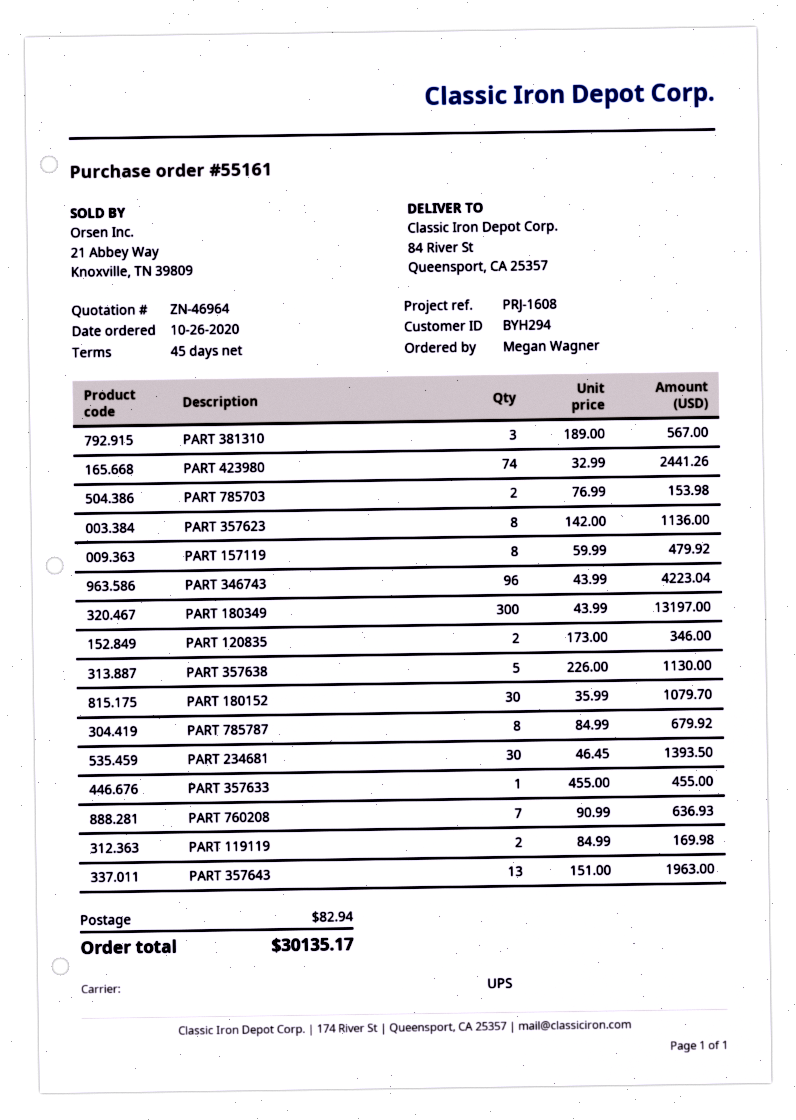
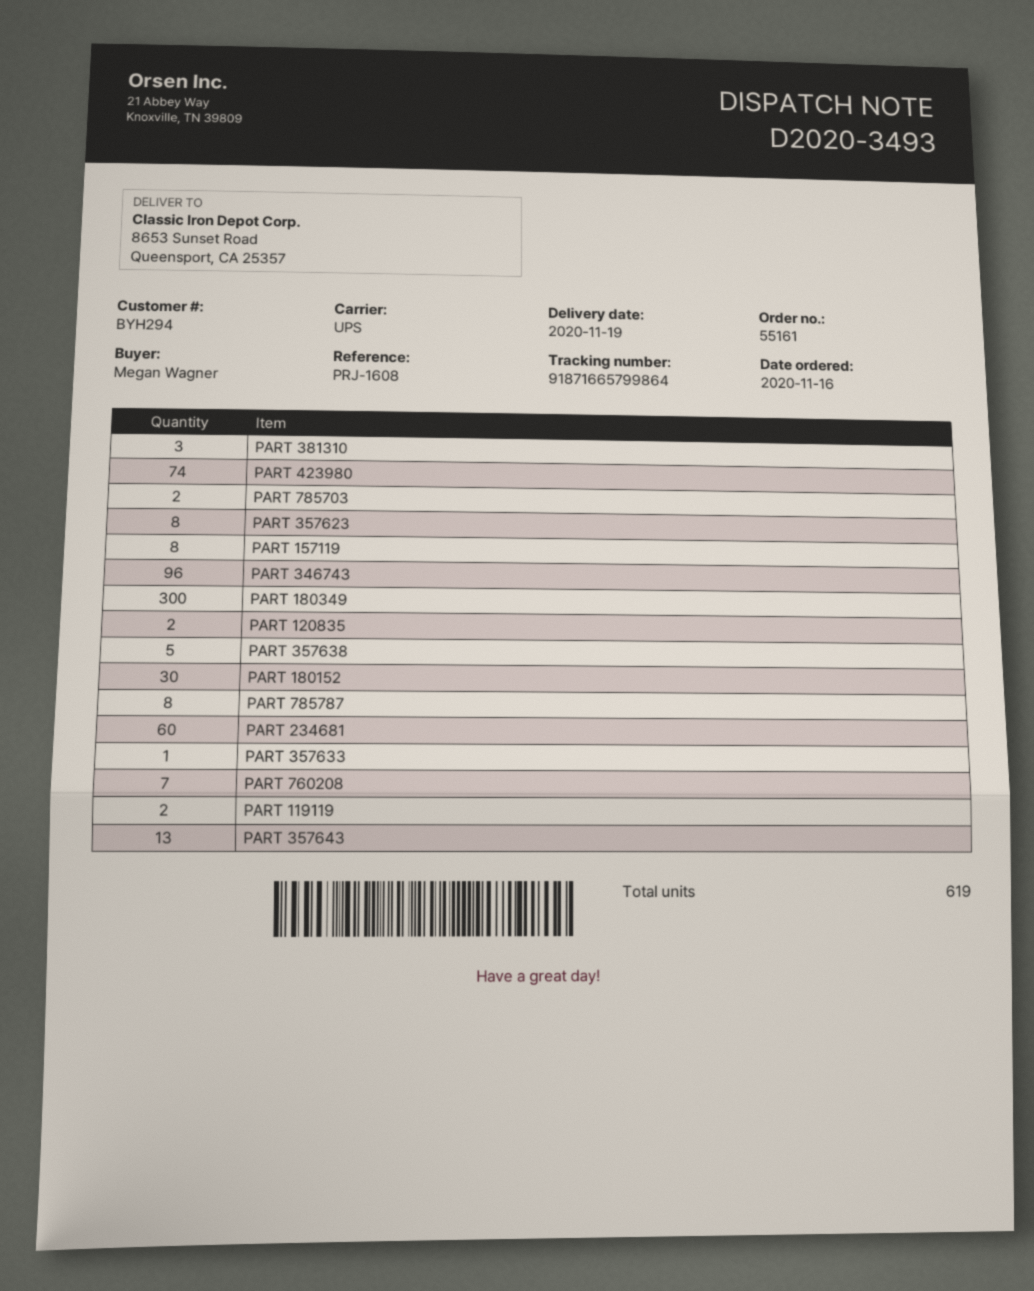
order date: 2020-10-26 -> 2020-11-16
ship to: 84 River St, Queensport, CA 25357 -> 8653 Sunset Road, Queensport, CA 25357
PART 234681: 30 -> 60

